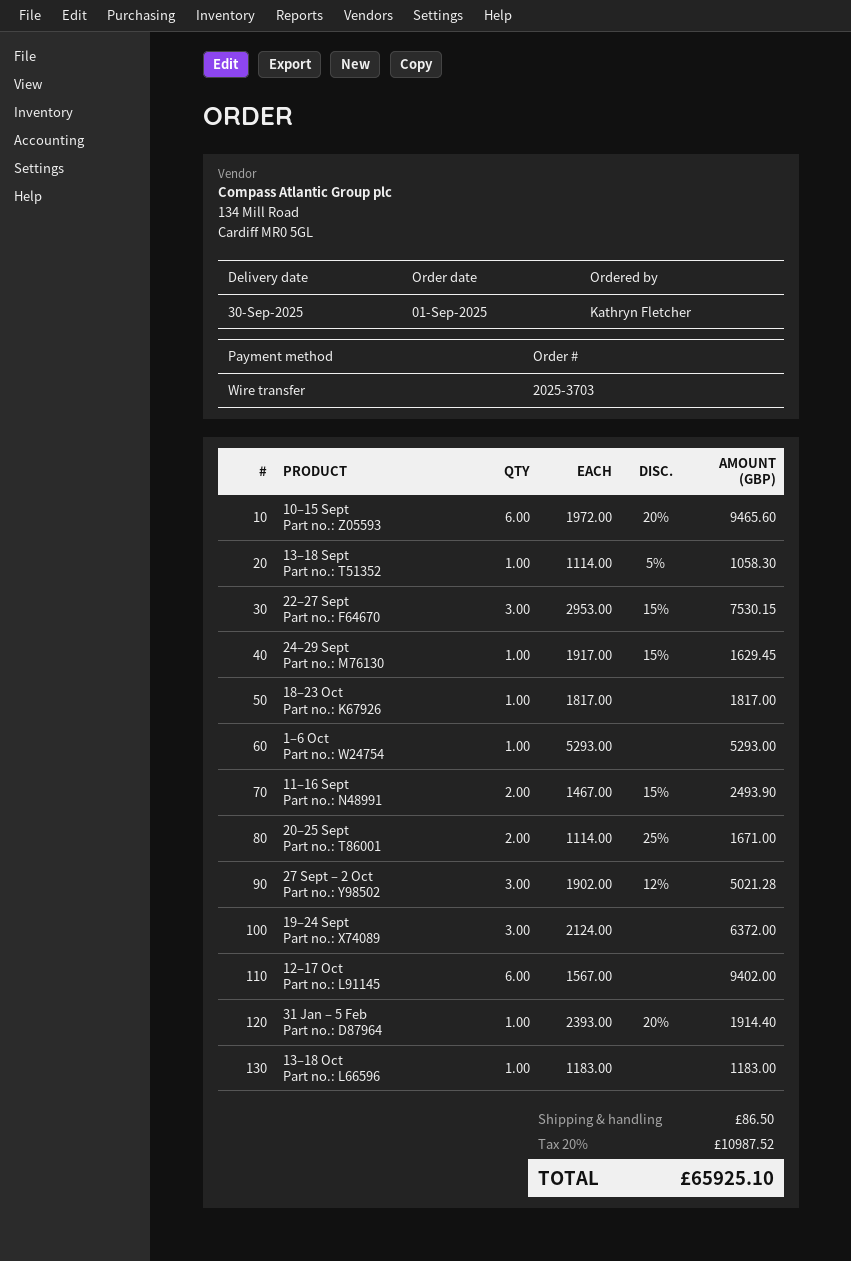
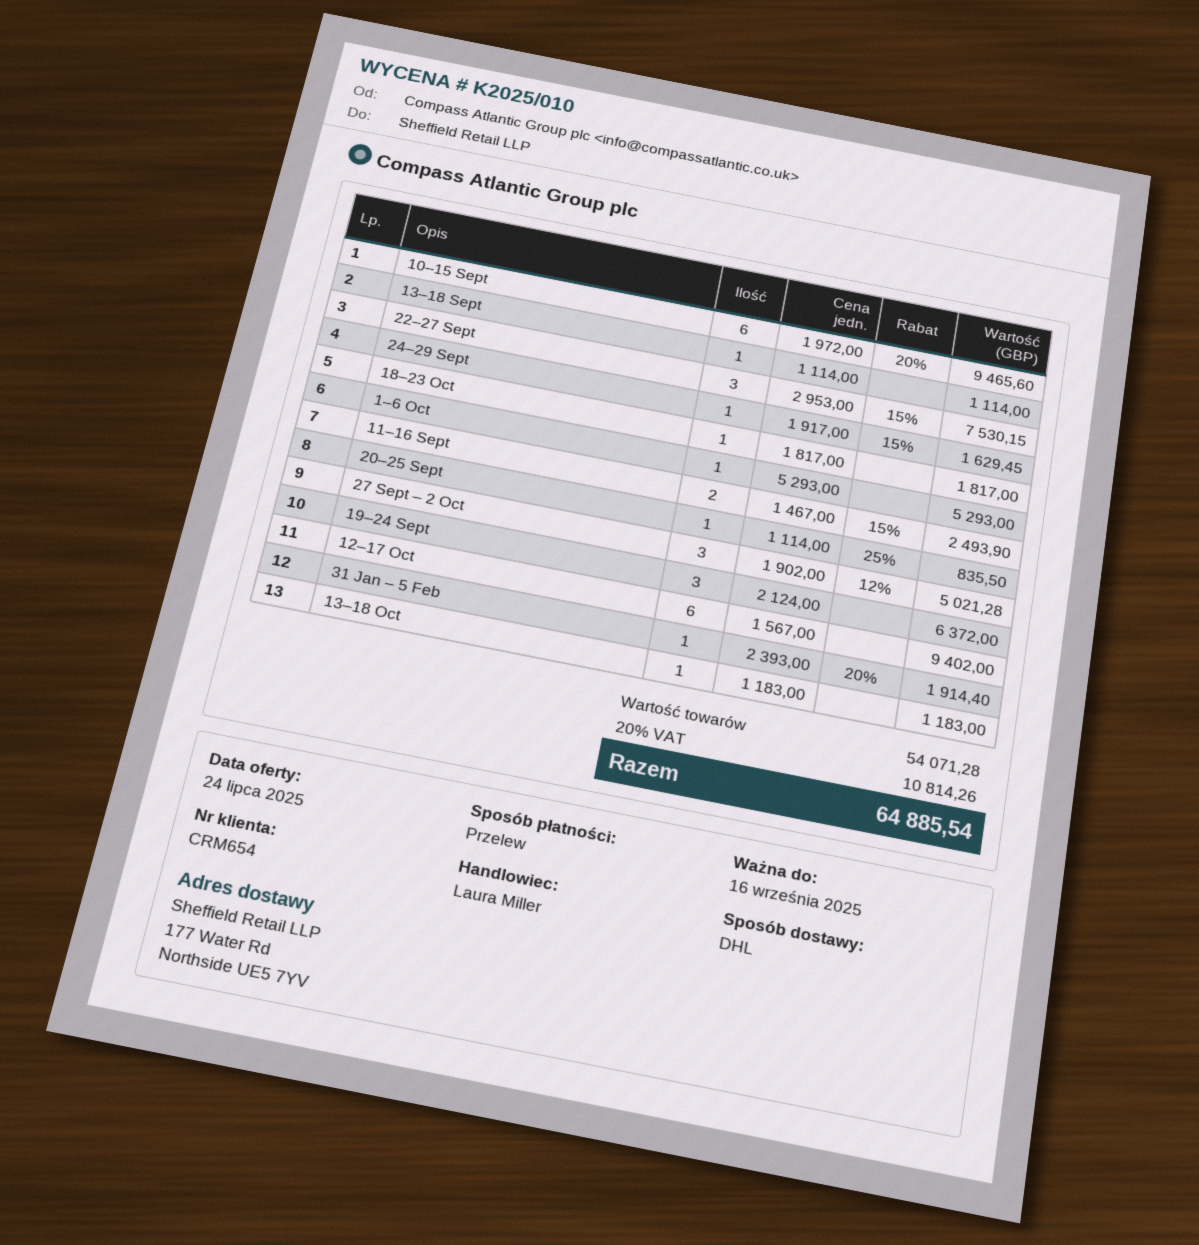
13–18 Sept: 1 x 1114.00 - 5% = 1058.30 -> 1 x 1114.00 = 1114.00
20–25 Sept: 2 x 1114.00 - 25% = 1671.00 -> 1 x 1114.00 - 25% = 835.50
shipping: 86.50 -> none
tax: 20% = 10987.52 -> 20% = 10814.26
total: 65925.10 -> 64885.54

